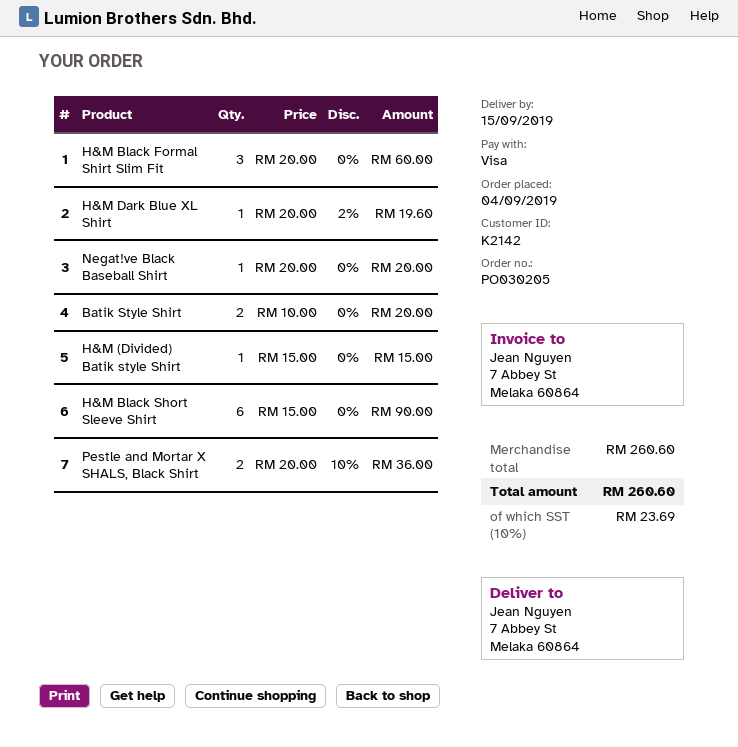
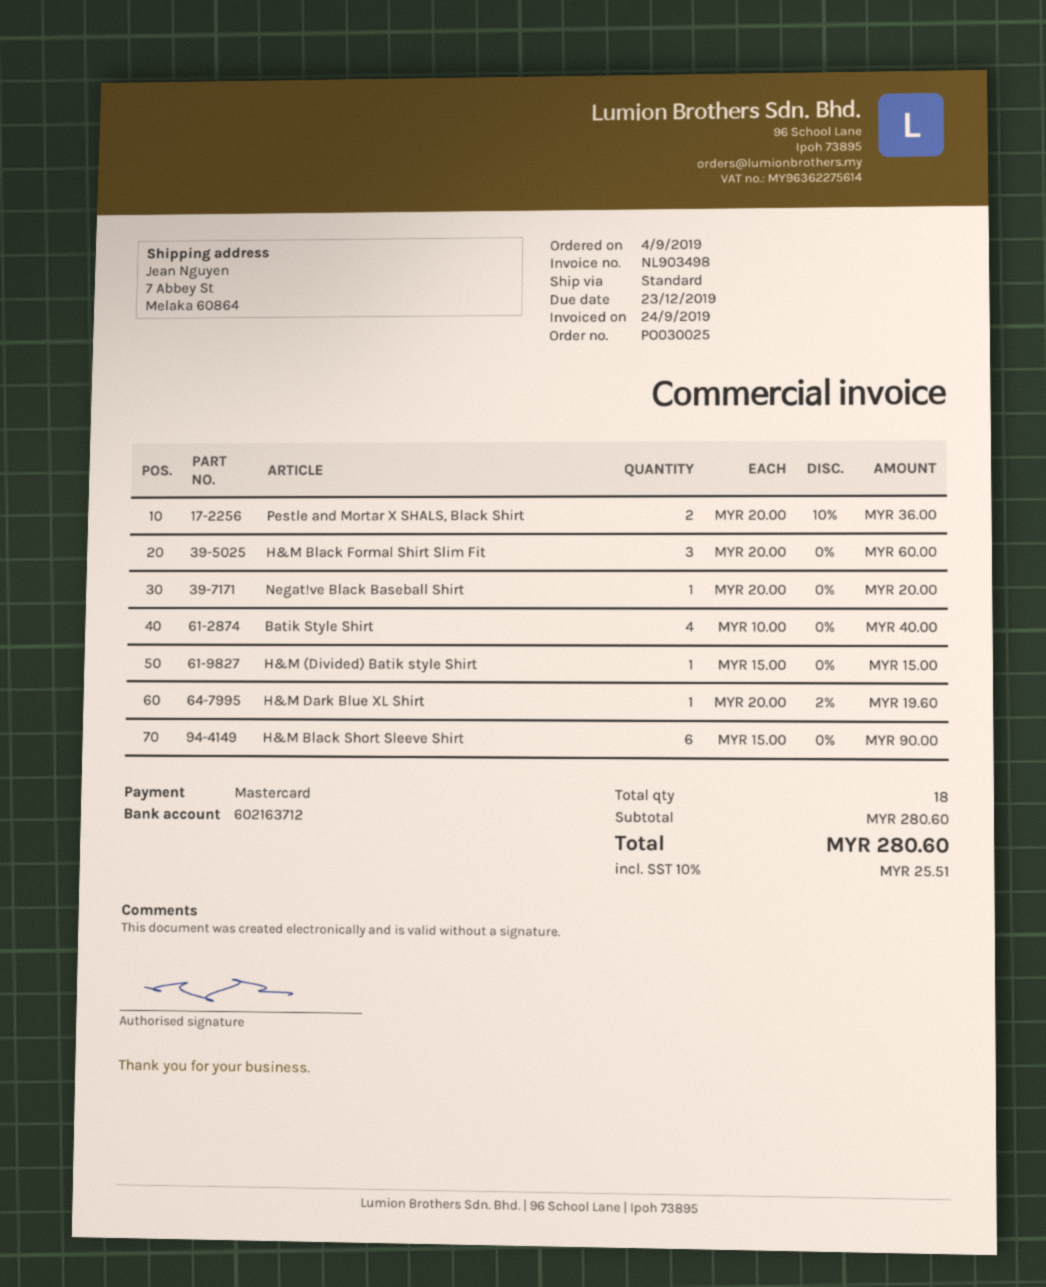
order number: PO030205 -> PO030025
payment method: Visa -> Mastercard
Batik Style Shirt: 2 x 10.00 = 20.00 -> 4 x 10.00 = 40.00
subtotal: 260.60 -> 280.60
tax: 10% = 23.69 -> 10% = 25.51
total: 260.60 -> 280.60

